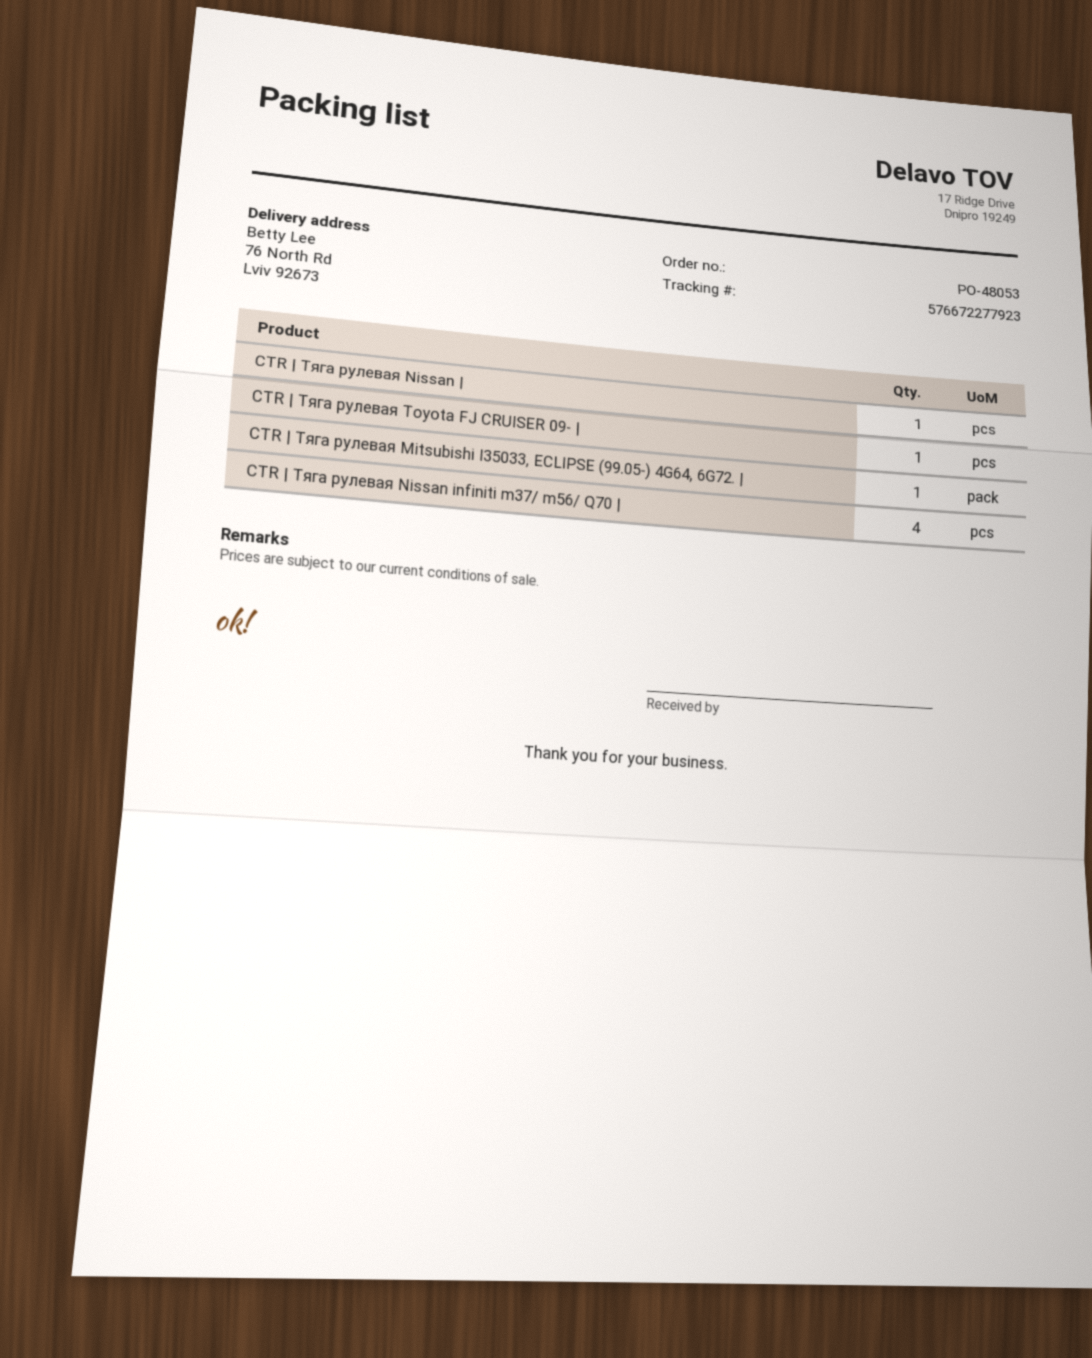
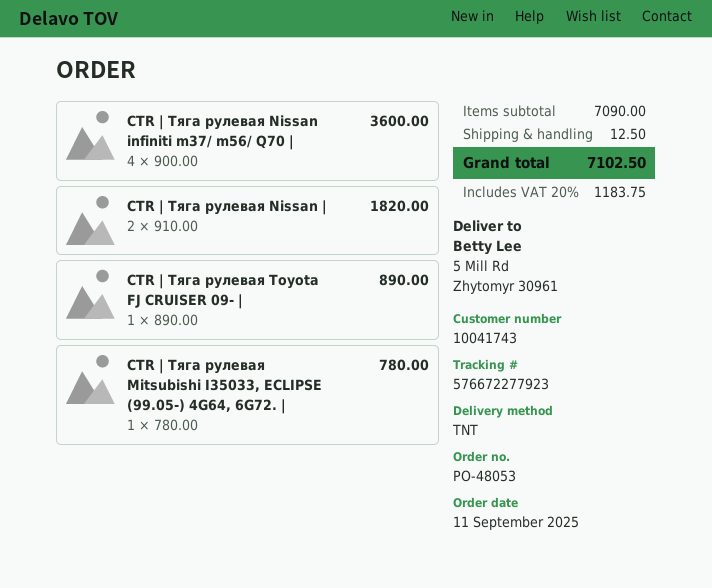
ship to: 76 North Rd, Lviv 92673 -> 5 Mill Rd, Zhytomyr 30961
CTR | Тяга рулевая Nissan |: 1 -> 2

